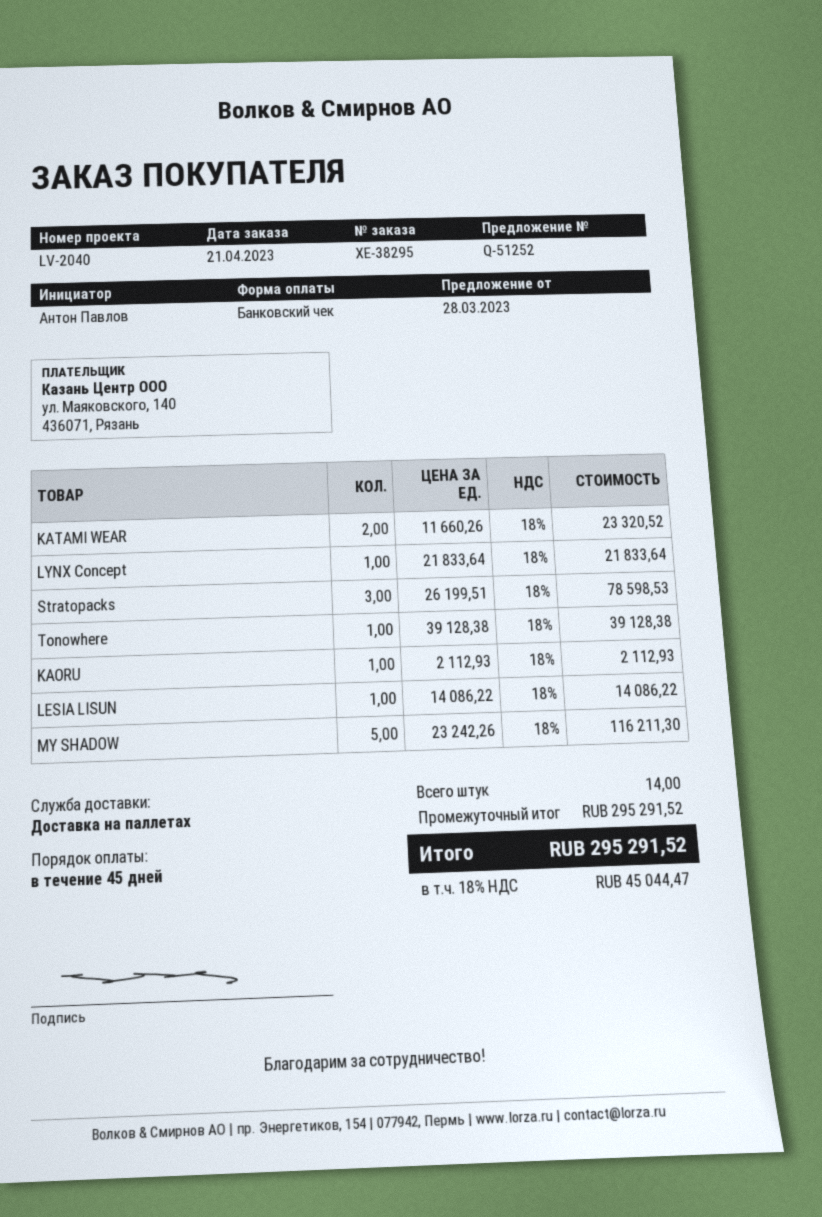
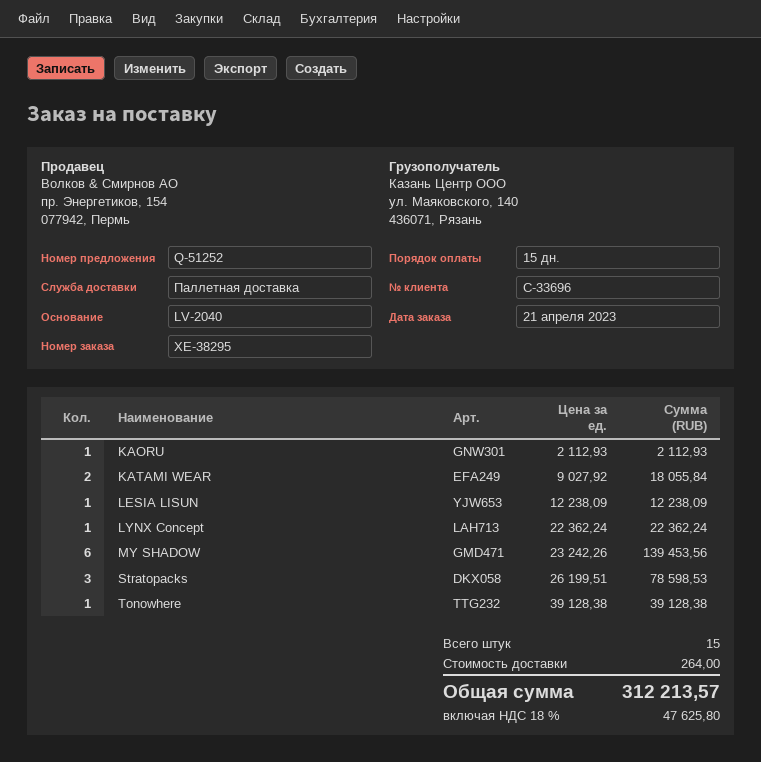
payment terms: 45 days -> 15 days
KATAMI WEAR: 2 x 11660.26 = 23320.52 -> 2 x 9027.92 = 18055.84
LYNX Concept: 1 x 21833.64 = 21833.64 -> 1 x 22362.24 = 22362.24
LESIA LISUN: 1 x 14086.22 = 14086.22 -> 1 x 12238.09 = 12238.09
MY SHADOW: 5 x 23242.26 = 116211.30 -> 6 x 23242.26 = 139453.56
total quantity: 14 -> 15
shipping: none -> 264.00
tax: 18% = 45044.47 -> 18% = 47625.80
total: 295291.52 -> 312213.57

